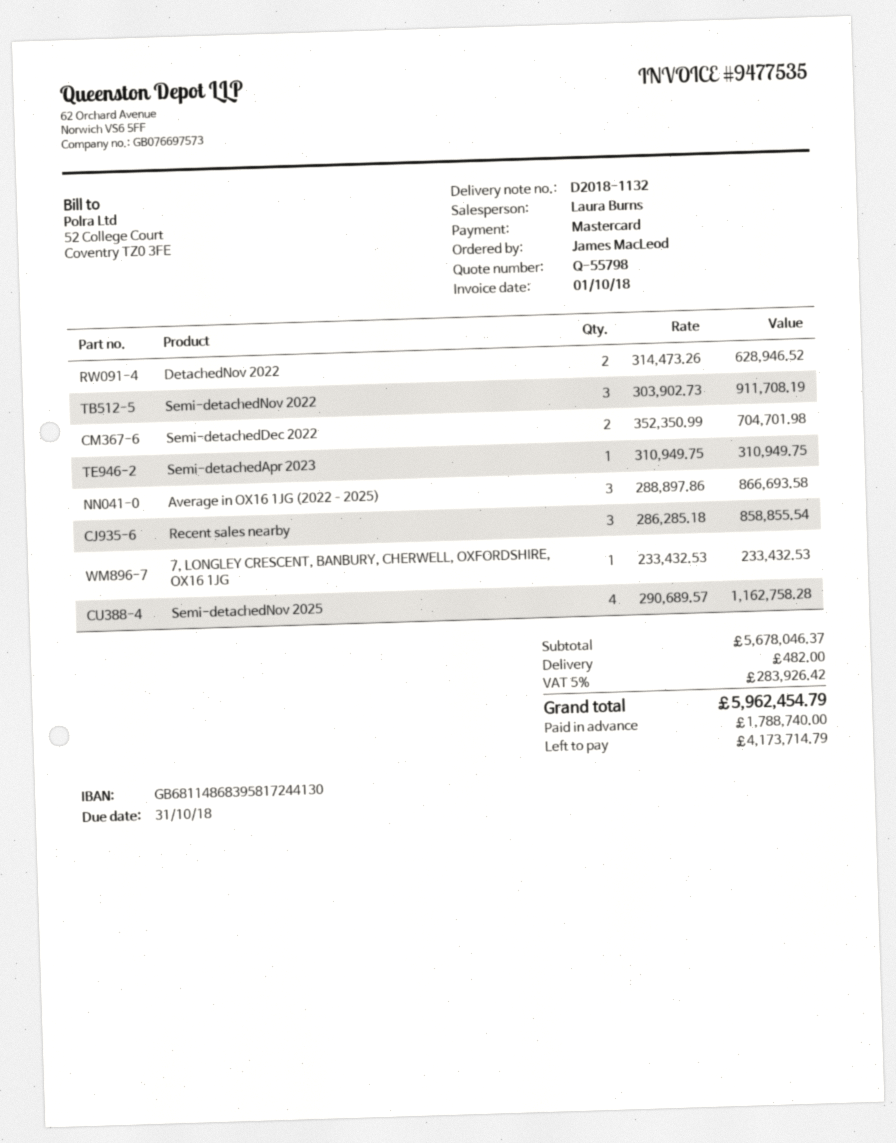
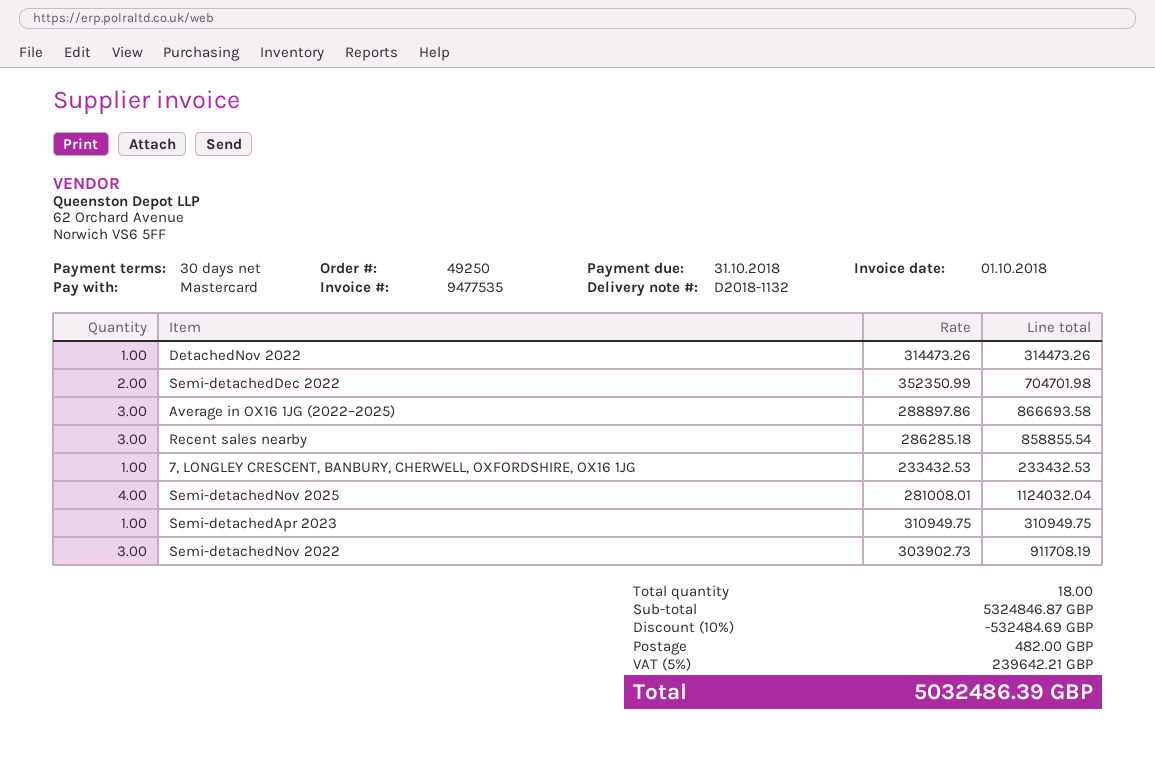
DetachedNov 2022: 2 x 314473.26 = 628946.52 -> 1 x 314473.26 = 314473.26
Semi-detachedNov 2025: 4 x 290689.57 = 1162758.28 -> 4 x 281008.01 = 1124032.04
subtotal: 5678046.37 -> 5324846.87
discount: none -> 10% = 532484.69
tax: 5% = 283926.42 -> 5% = 239642.21
total: 5962454.79 -> 5032486.39

